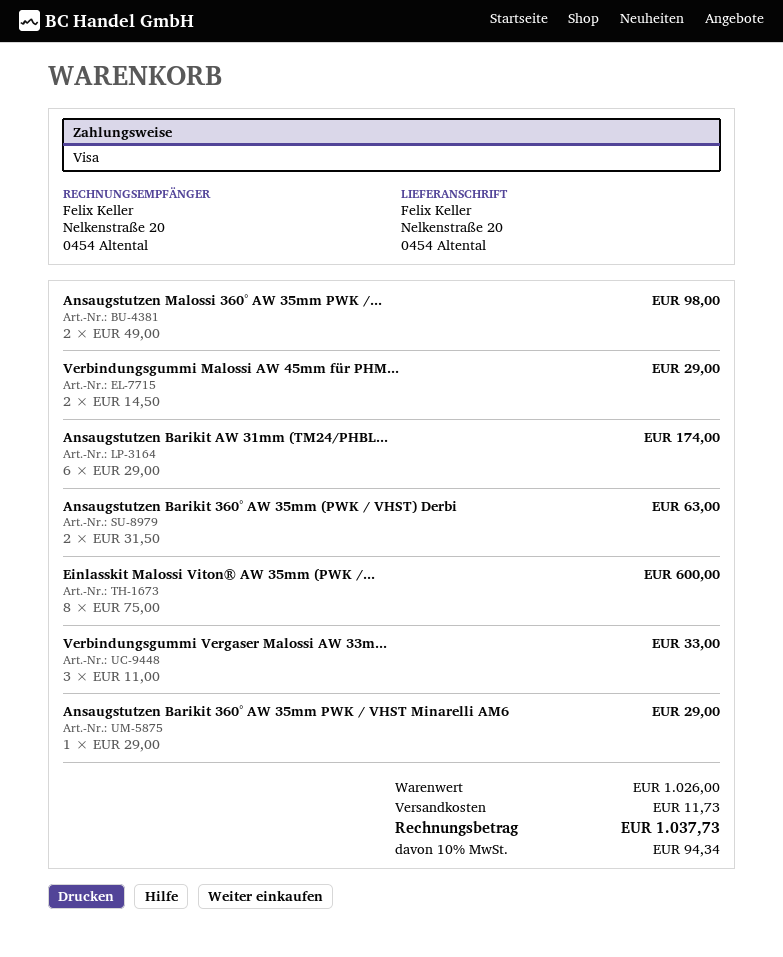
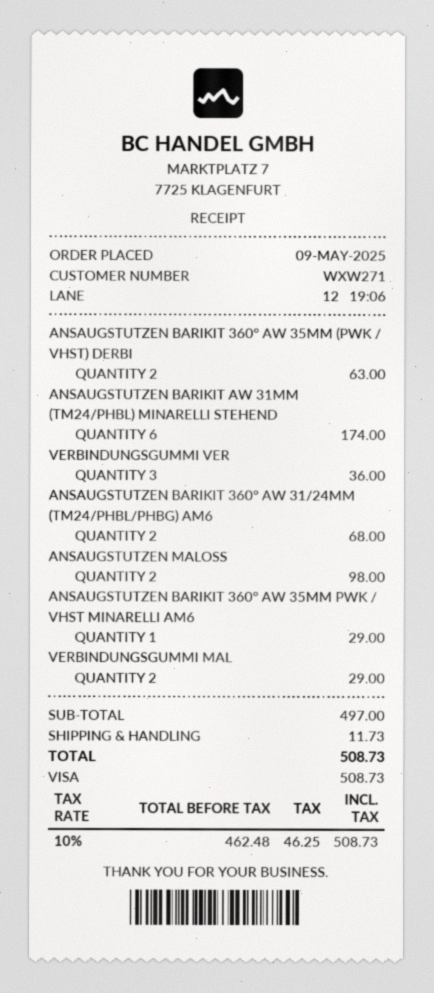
Einlasskit Malossi Viton® AW 35mm (PWK /...: 8 for 600.00 -> none
Verbindungsgummi Vergaser Malossi AW 33m...: 3 for 33.00 -> 3 for 36.00
ANSAUGSTUTZEN BARIKIT 360° AW 31/24MM (TM24/PHBL/PHBG) AM6: none -> 2 for 68.00
subtotal: 1026.00 -> 497.00
tax: 10% = 94.34 -> 10% = 46.25
total: 1037.73 -> 508.73

